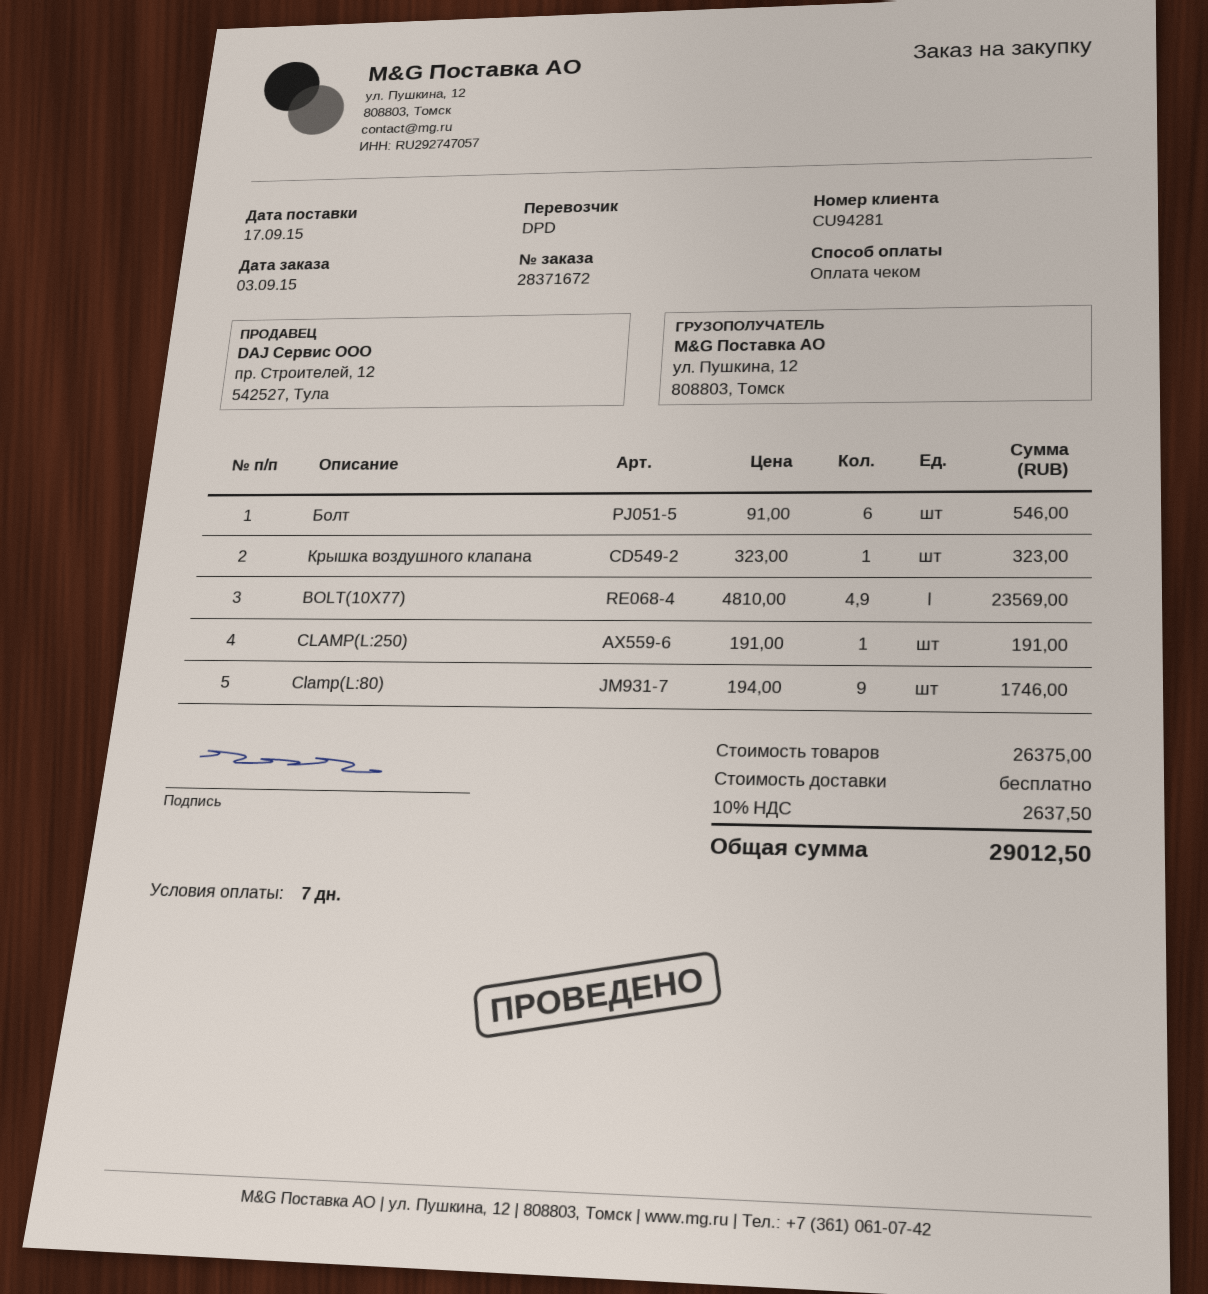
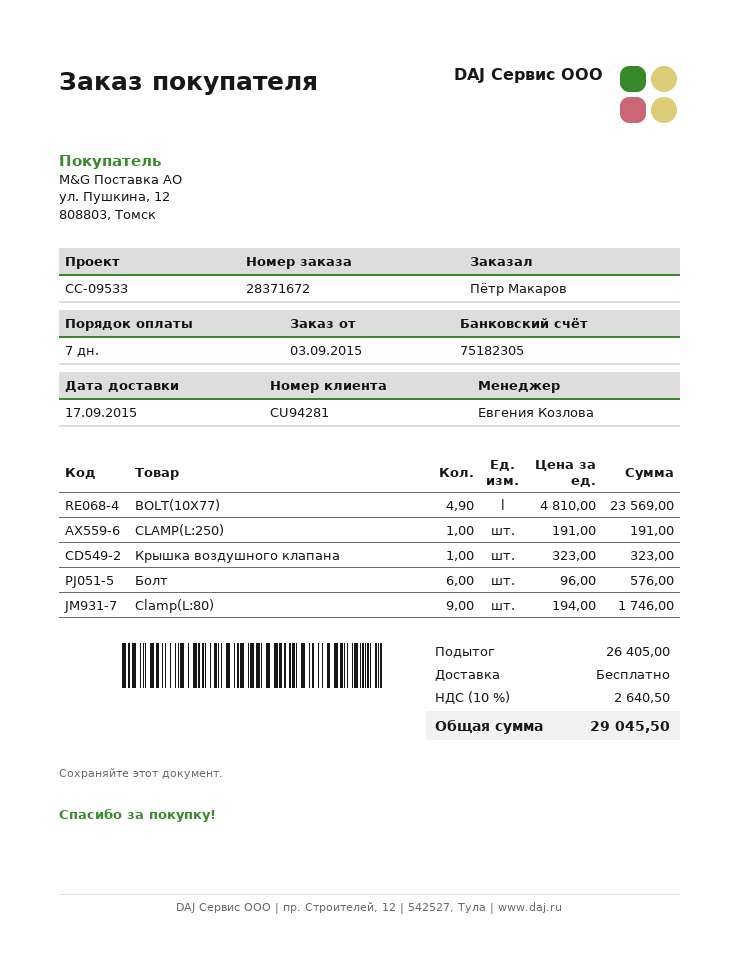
Болт: 6 x 91.00 = 546.00 -> 6 x 96.00 = 576.00
subtotal: 26375.00 -> 26405.00
tax: 10% = 2637.50 -> 10% = 2640.50
total: 29012.50 -> 29045.50

